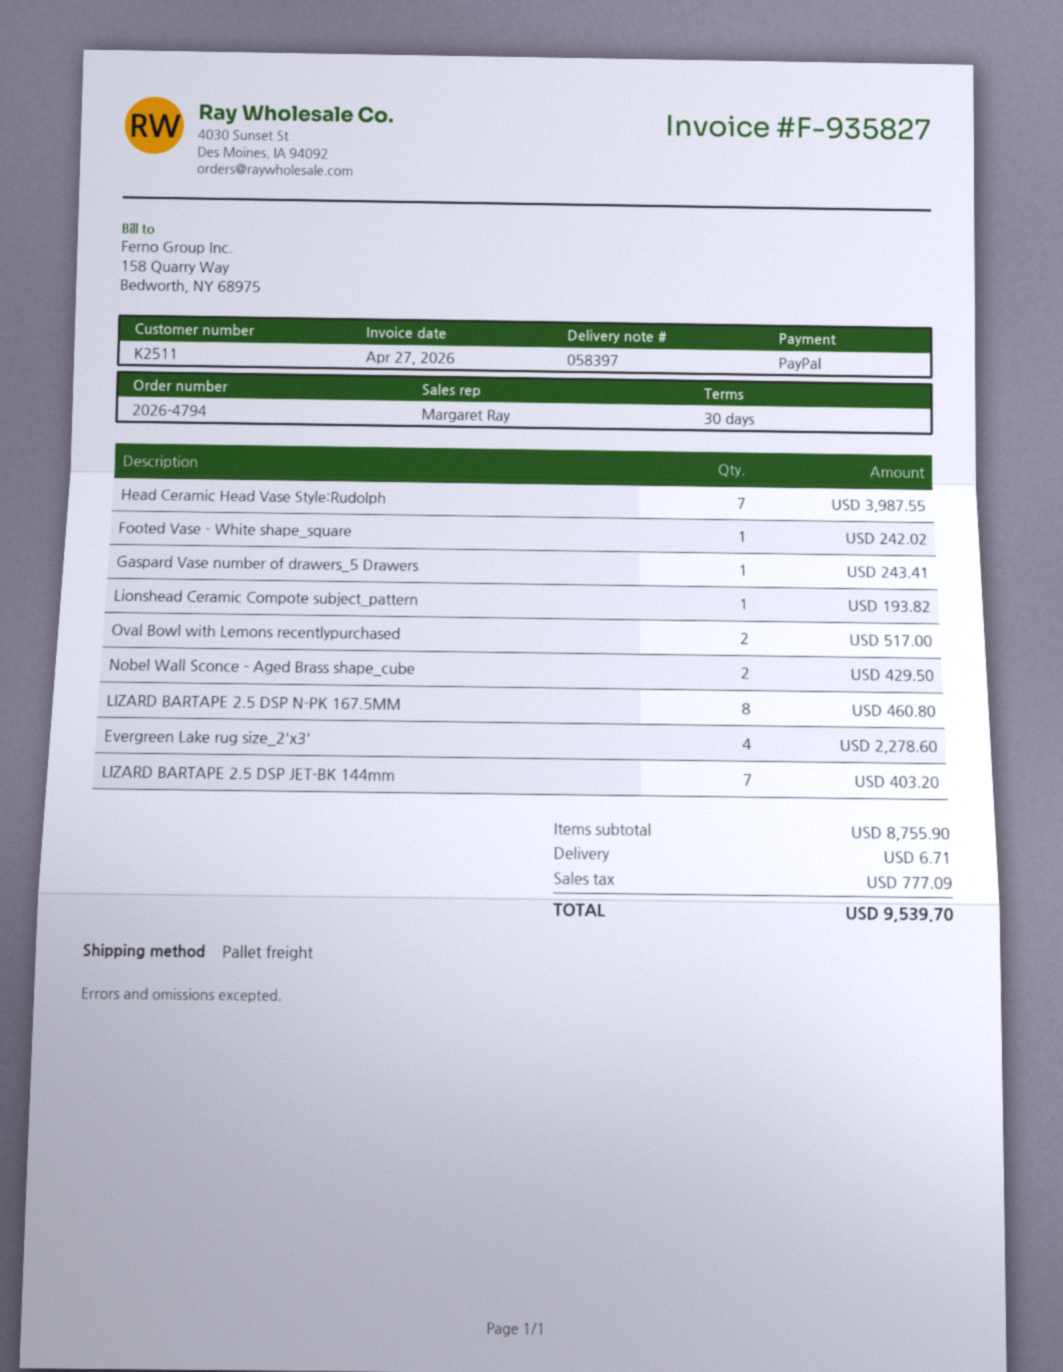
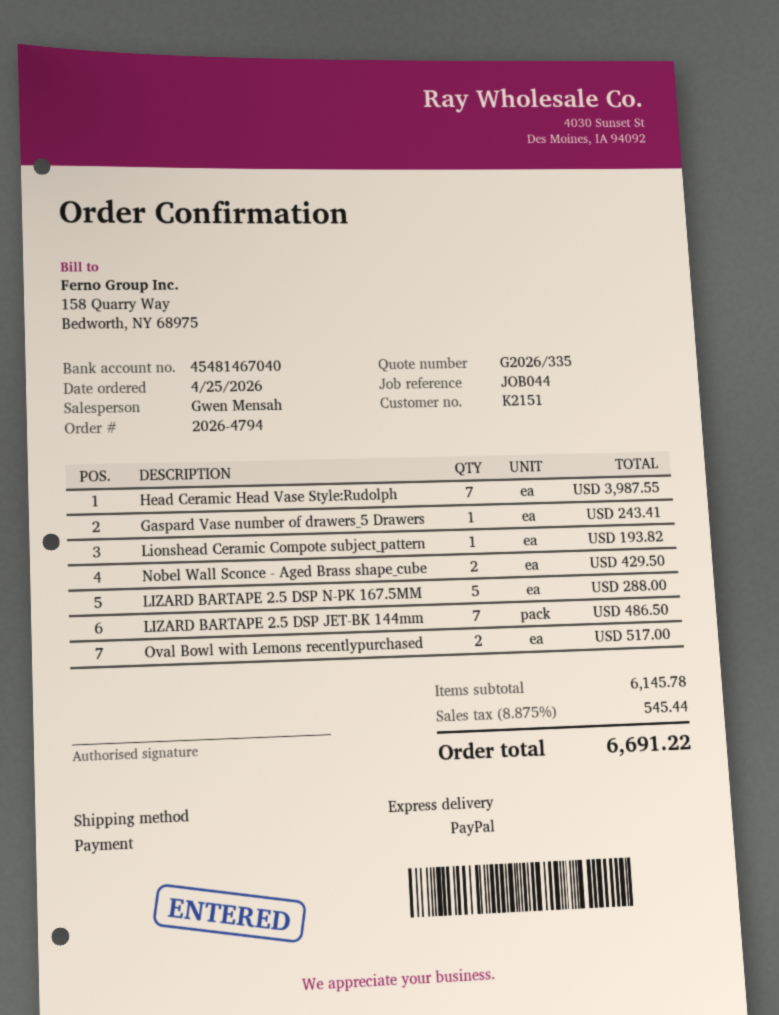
customer number: K2511 -> K2151
sales rep: Margaret Ray -> Gwen Mensah
shipping method: pallet freight -> express
Footed Vase - White shape_square: 1 for 242.02 -> none
LIZARD BARTAPE 2.5 DSP N-PK 167.5MM: 8 for 460.80 -> 5 for 288.00
Evergreen Lake rug size_2'x3': 4 for 2278.60 -> none
LIZARD BARTAPE 2.5 DSP JET-BK 144mm: 7 for 403.20 -> 7 for 486.50
subtotal: 8755.90 -> 6145.78
shipping: 6.71 -> none
tax: 777.09 -> 545.44
total: 9539.70 -> 6691.22

